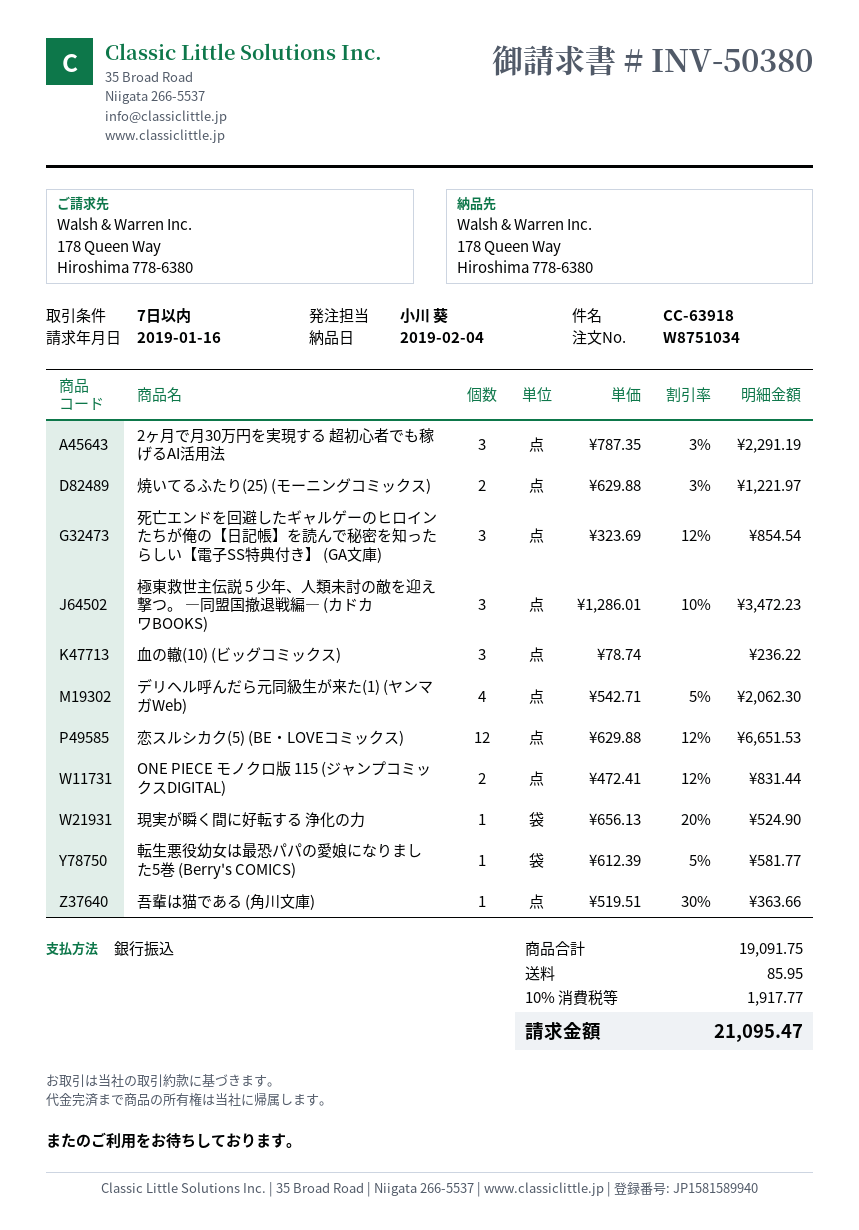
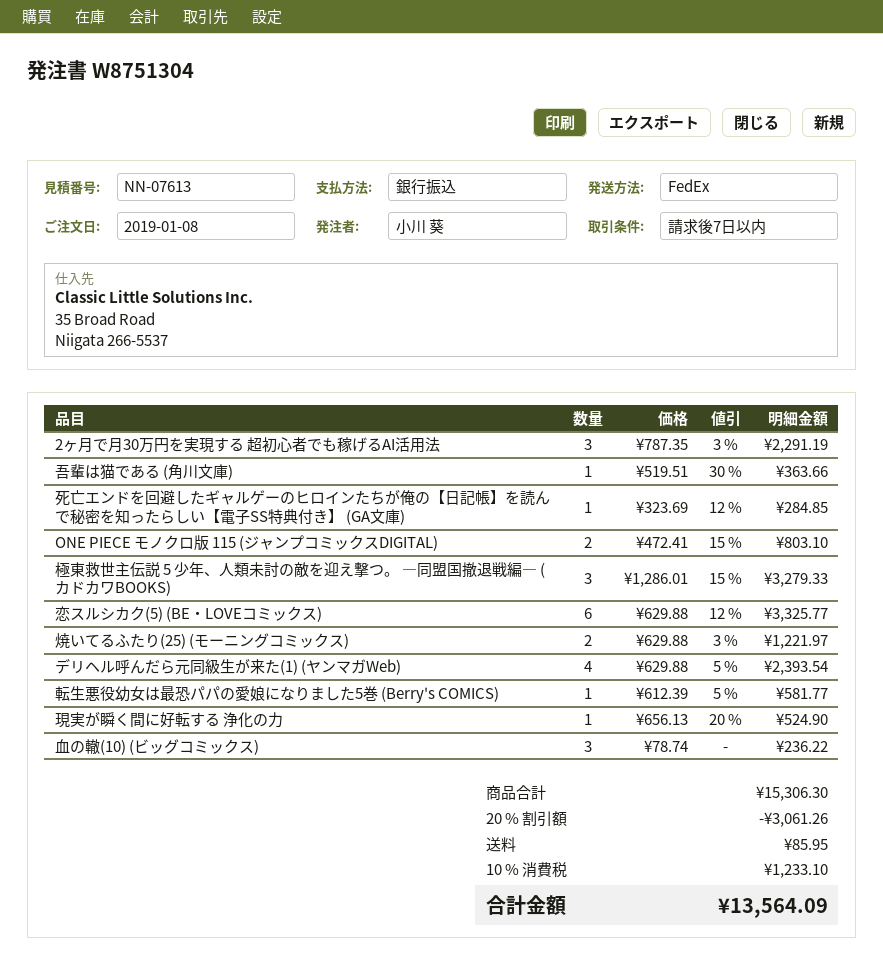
order number: W8751034 -> W8751304
死亡エンドを回避したギャルゲーのヒロインたちが俺の【日記帳】を読んで秘密を知ったらしい【電子SS特典付き】 (GA文庫): 3 x 323.69 - 12% = 854.54 -> 1 x 323.69 - 12% = 284.85
極東救世主伝説 5 少年、人類未討の敵を迎え撃つ。 ―同盟国撤退戦編― (カドカワBOOKS): 3 x 1286.01 - 10% = 3472.23 -> 3 x 1286.01 - 15% = 3279.33
デリヘル呼んだら元同級生が来た(1) (ヤンマガWeb): 4 x 542.71 - 5% = 2062.30 -> 4 x 629.88 - 5% = 2393.54
恋スルシカク(5) (BE・LOVEコミックス): 12 x 629.88 - 12% = 6651.53 -> 6 x 629.88 - 12% = 3325.77
ONE PIECE モノクロ版 115 (ジャンプコミックスDIGITAL): 2 x 472.41 - 12% = 831.44 -> 2 x 472.41 - 15% = 803.10
subtotal: 19091.75 -> 15306.30
discount: none -> 20% = 3061.26
tax: 10% = 1917.77 -> 10% = 1233.10
total: 21095.47 -> 13564.09

